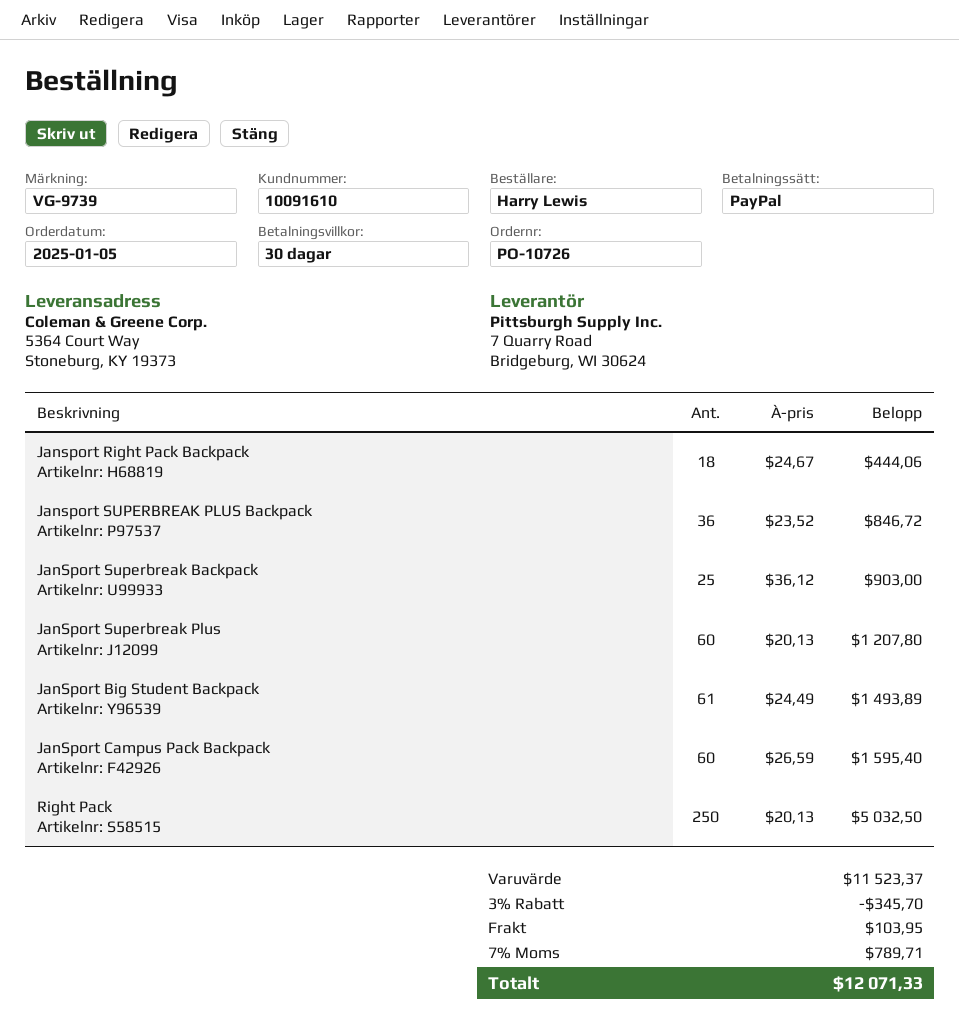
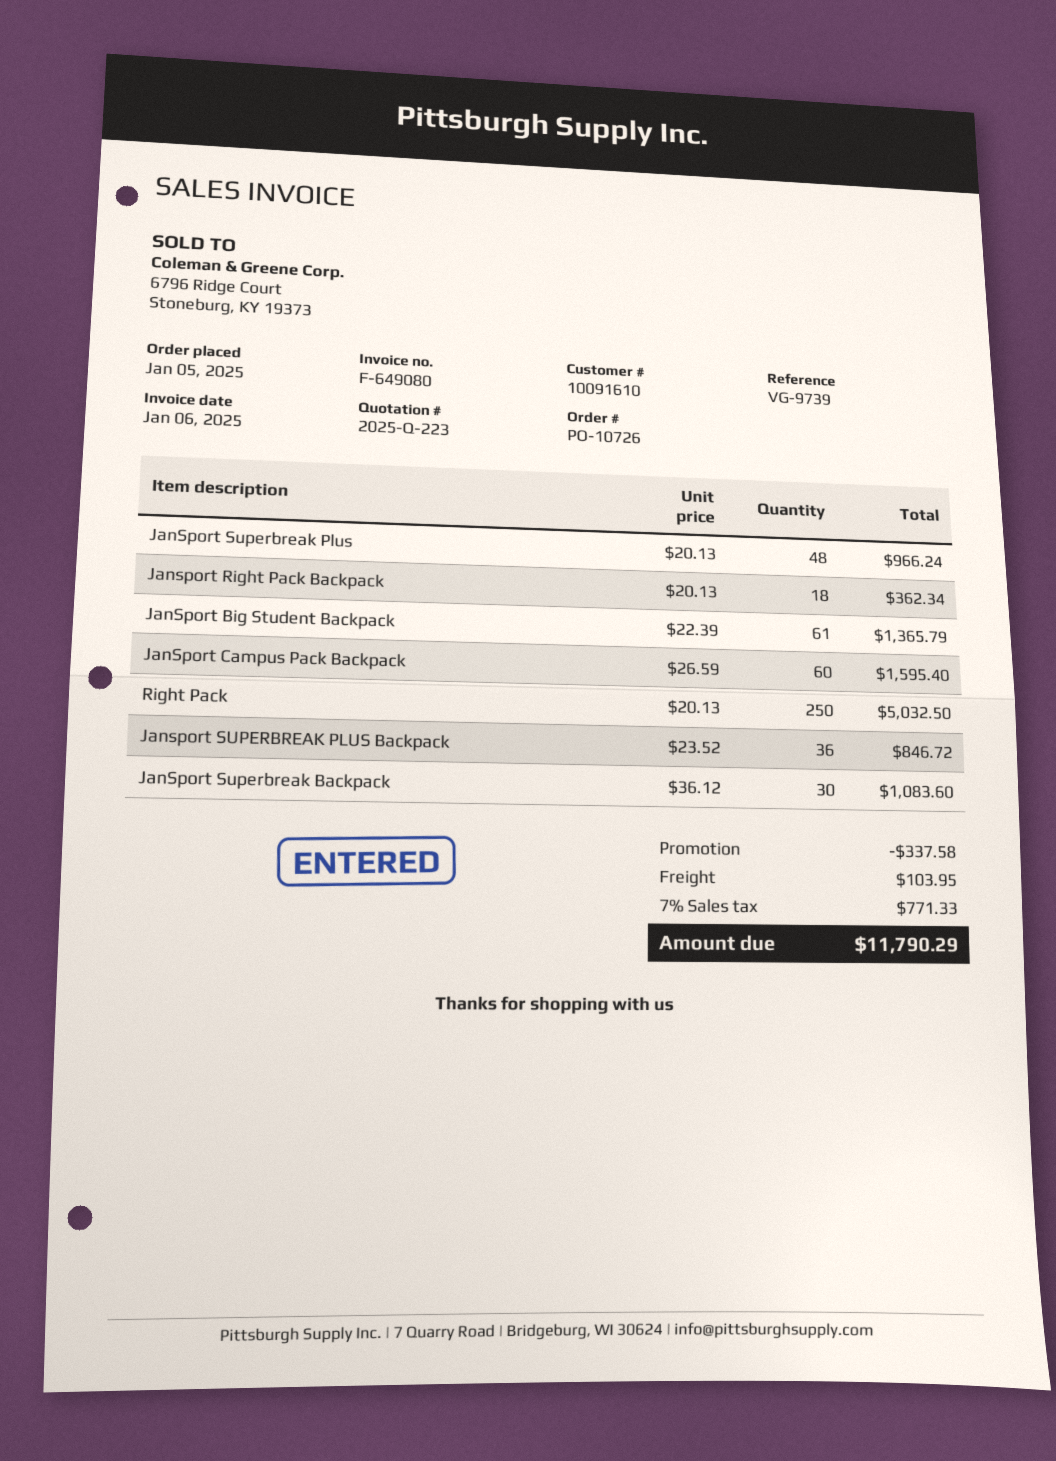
Jansport Right Pack Backpack: 18 x 24.67 = 444.06 -> 18 x 20.13 = 362.34
JanSport Superbreak Backpack: 25 x 36.12 = 903.00 -> 30 x 36.12 = 1083.60
JanSport Superbreak Plus: 60 x 20.13 = 1207.80 -> 48 x 20.13 = 966.24
JanSport Big Student Backpack: 61 x 24.49 = 1493.89 -> 61 x 22.39 = 1365.79
discount: 345.70 -> 337.58
tax: 7% = 789.71 -> 7% = 771.33
total: 12071.33 -> 11790.29

